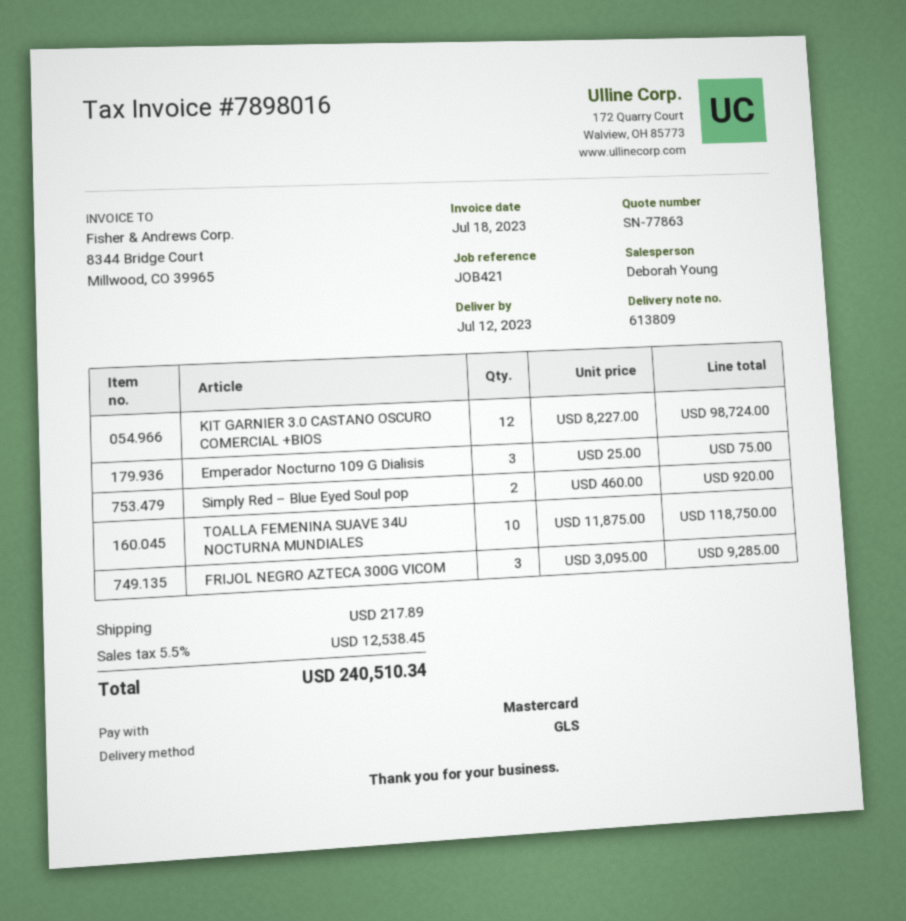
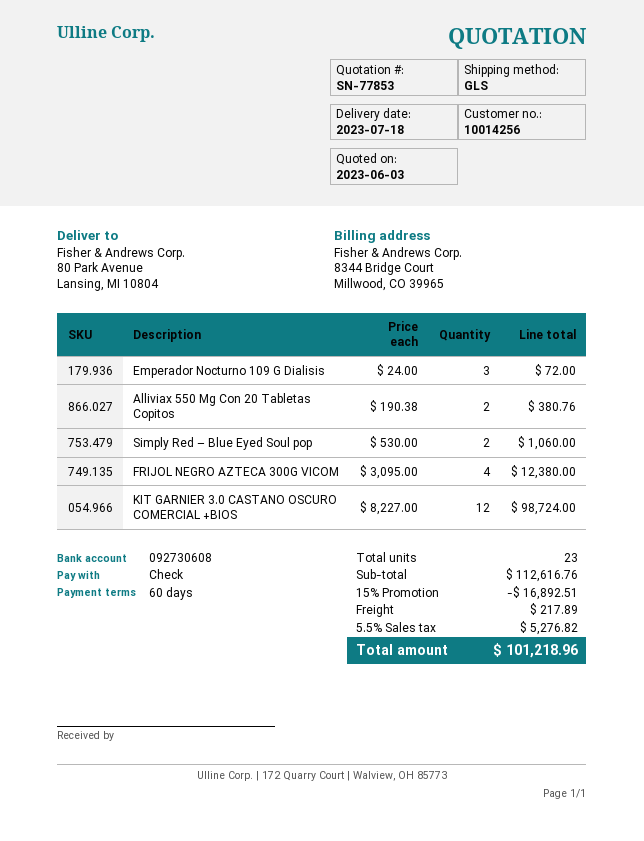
quote number: SN-77863 -> SN-77853
delivery date: 2023-07-12 -> 2023-07-18
payment method: Mastercard -> cheque
Emperador Nocturno 109 G Dialisis: 3 x 25.00 = 75.00 -> 3 x 24.00 = 72.00
Simply Red – Blue Eyed Soul pop: 2 x 460.00 = 920.00 -> 2 x 530.00 = 1060.00
TOALLA FEMENINA SUAVE 34U NOCTURNA MUNDIALES: 10 x 11875.00 = 118750.00 -> none
FRIJOL NEGRO AZTECA 300G VICOM: 3 x 3095.00 = 9285.00 -> 4 x 3095.00 = 12380.00
Alliviax 550 Mg Con 20 Tabletas Copitos: none -> 2 x 190.38 = 380.76
discount: none -> 15% = 16892.51
tax: 5.5% = 12538.45 -> 5.5% = 5276.82
total: 240510.34 -> 101218.96

